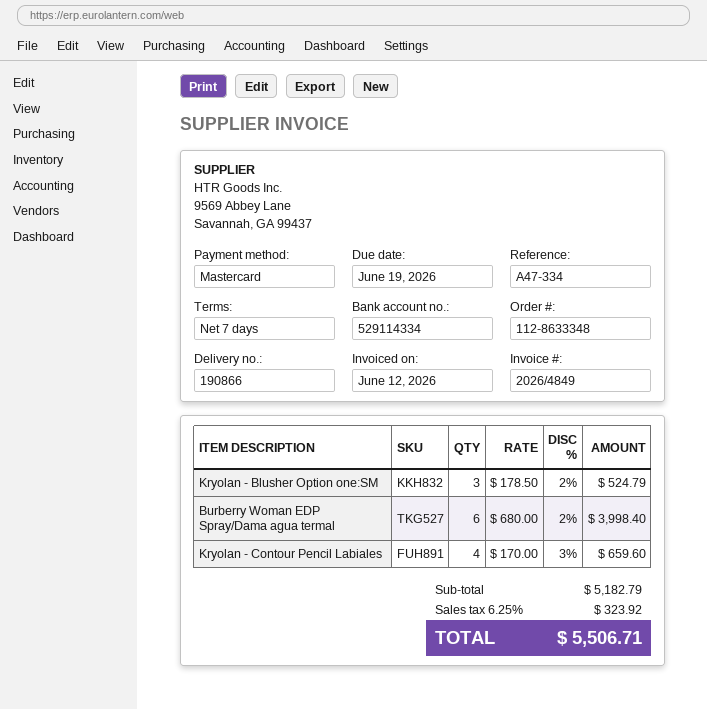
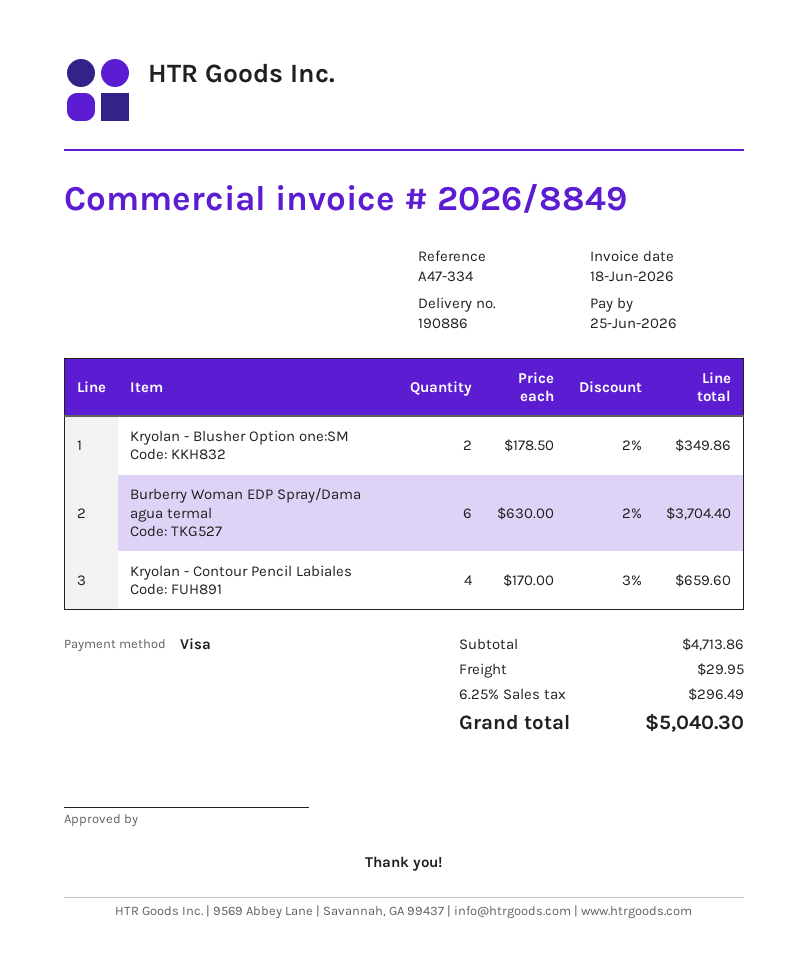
delivery note number: 190866 -> 190886
invoice number: 2026/4849 -> 2026/8849
invoice date: 2026-06-12 -> 2026-06-18
due date: 2026-06-19 -> 2026-06-25
payment method: Mastercard -> Visa
Kryolan - Blusher Option one:SM: 3 x 178.50 - 2% = 524.79 -> 2 x 178.50 - 2% = 349.86
Burberry Woman EDP Spray/Dama agua termal: 6 x 680.00 - 2% = 3998.40 -> 6 x 630.00 - 2% = 3704.40
subtotal: 5182.79 -> 4713.86
shipping: none -> 29.95
tax: 6.25% = 323.92 -> 6.25% = 296.49
total: 5506.71 -> 5040.30

